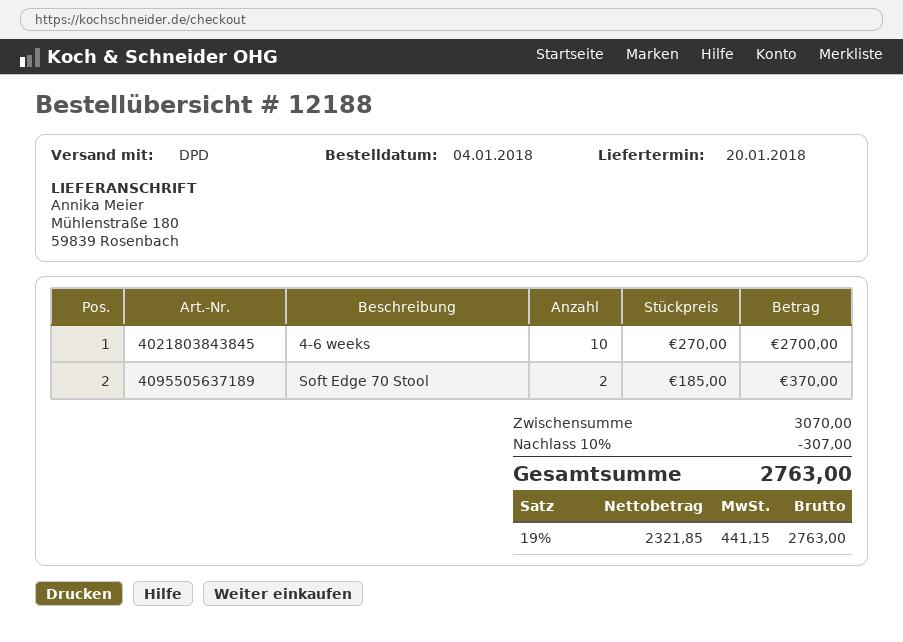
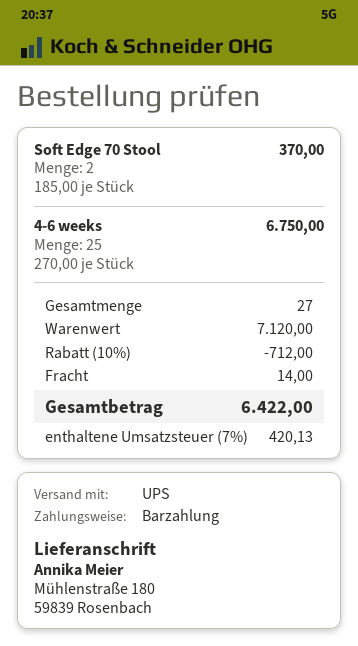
shipping method: DPD -> UPS
4-6 weeks: 10 x 270.00 = 2700.00 -> 25 x 270.00 = 6750.00
subtotal: 3070.00 -> 7120.00
discount: 10% = 307.00 -> 10% = 712.00
shipping: none -> 14.00
tax: 19% = 441.15 -> 7% = 420.13
total: 2763.00 -> 6422.00

